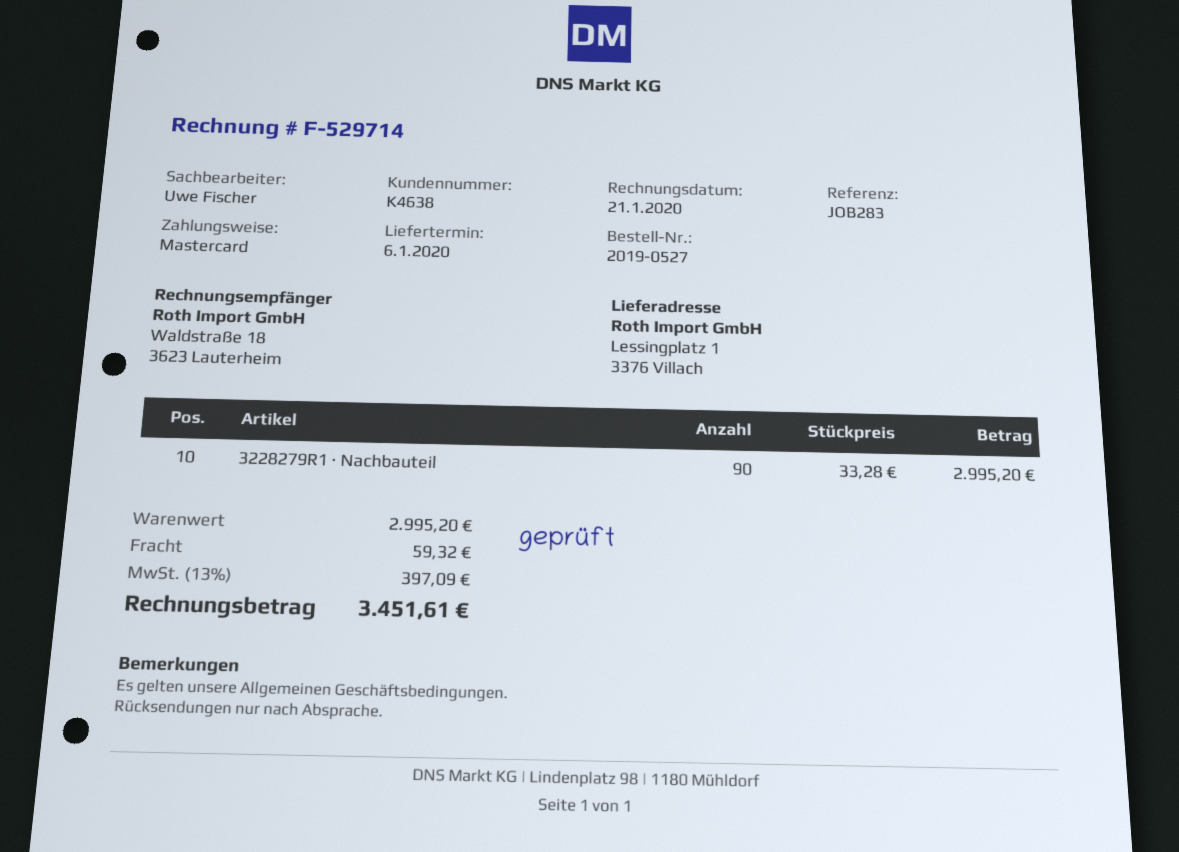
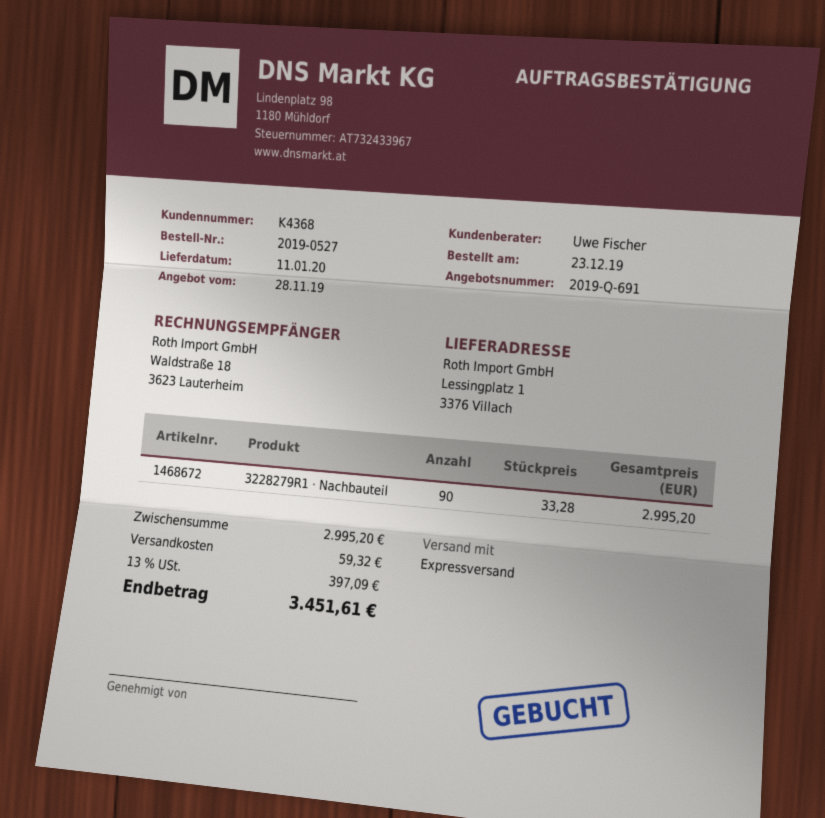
delivery date: 2020-01-06 -> 2020-01-11
customer number: K4638 -> K4368

